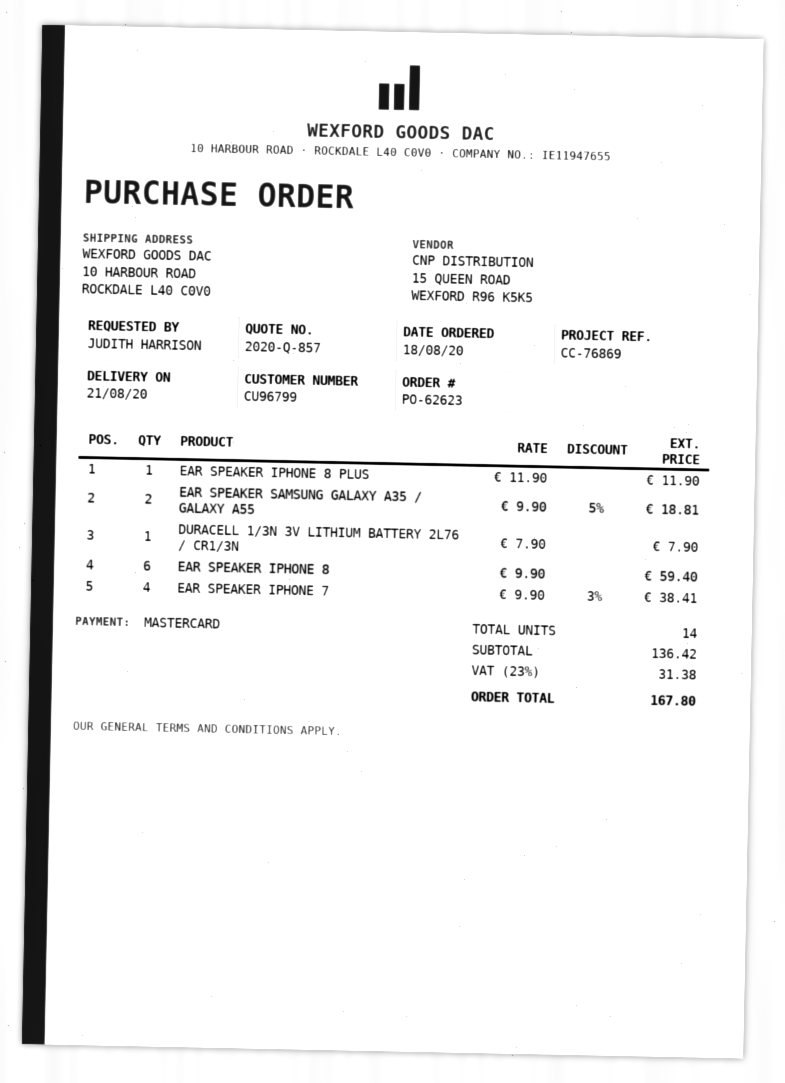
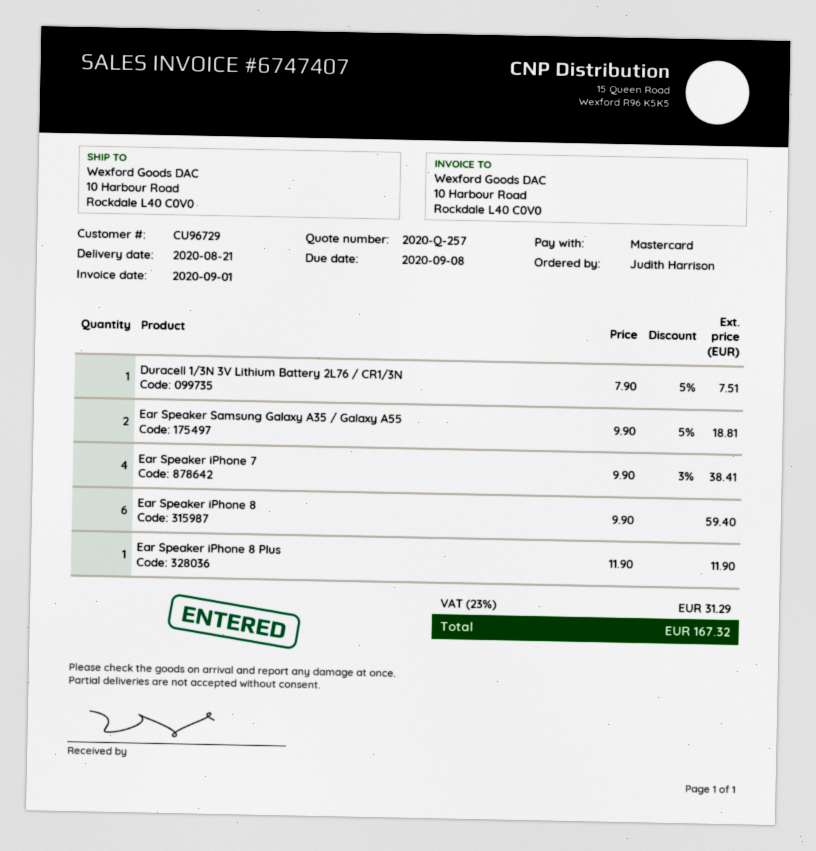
quote number: 2020-Q-857 -> 2020-Q-257
customer number: CU96799 -> CU96729
DURACELL 1/3N 3V LITHIUM BATTERY 2L76 / CR1/3N: 1 x 7.90 = 7.90 -> 1 x 7.90 - 5% = 7.51
tax: 23% = 31.38 -> 23% = 31.29
total: 167.80 -> 167.32

